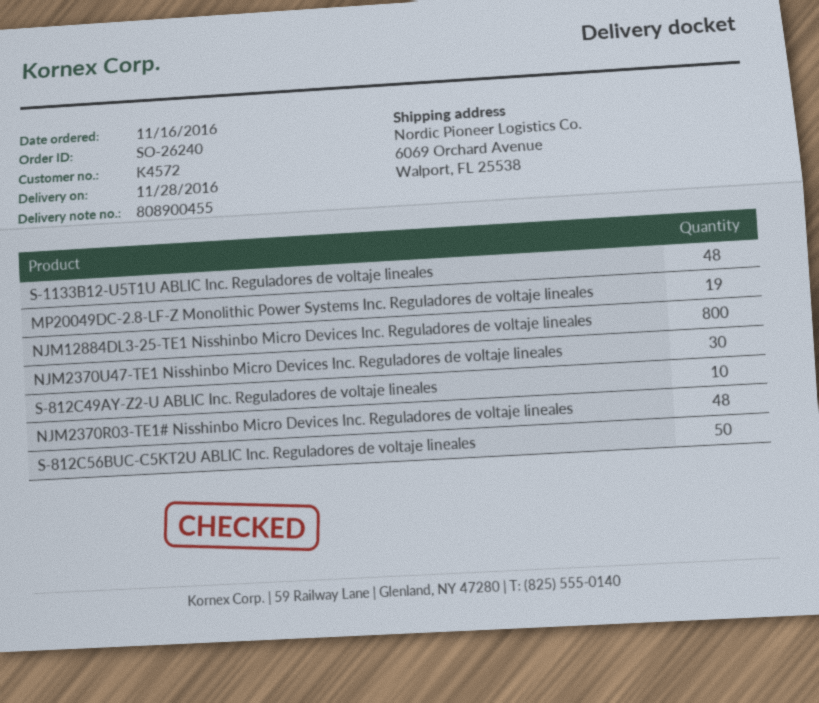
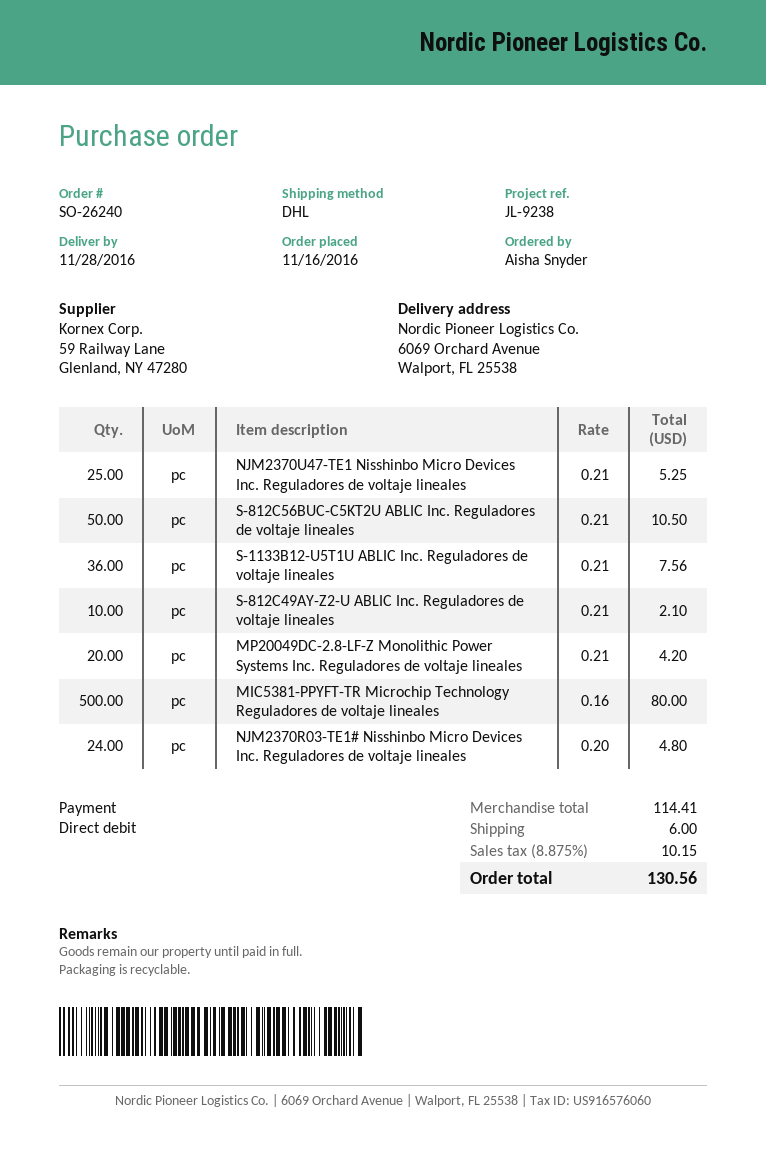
S-1133B12-U5T1U ABLIC Inc. Reguladores de voltaje lineales: 48 -> 36
MP20049DC-2.8-LF-Z Monolithic Power Systems Inc. Reguladores de voltaje lineales: 19 -> 20
NJM12884DL3-25-TE1 Nisshinbo Micro Devices Inc. Reguladores de voltaje lineales: 800 -> none
NJM2370U47-TE1 Nisshinbo Micro Devices Inc. Reguladores de voltaje lineales: 30 -> 25
NJM2370R03-TE1# Nisshinbo Micro Devices Inc. Reguladores de voltaje lineales: 48 -> 24
MIC5381-PPYFT-TR Microchip Technology Reguladores de voltaje lineales: none -> 500

